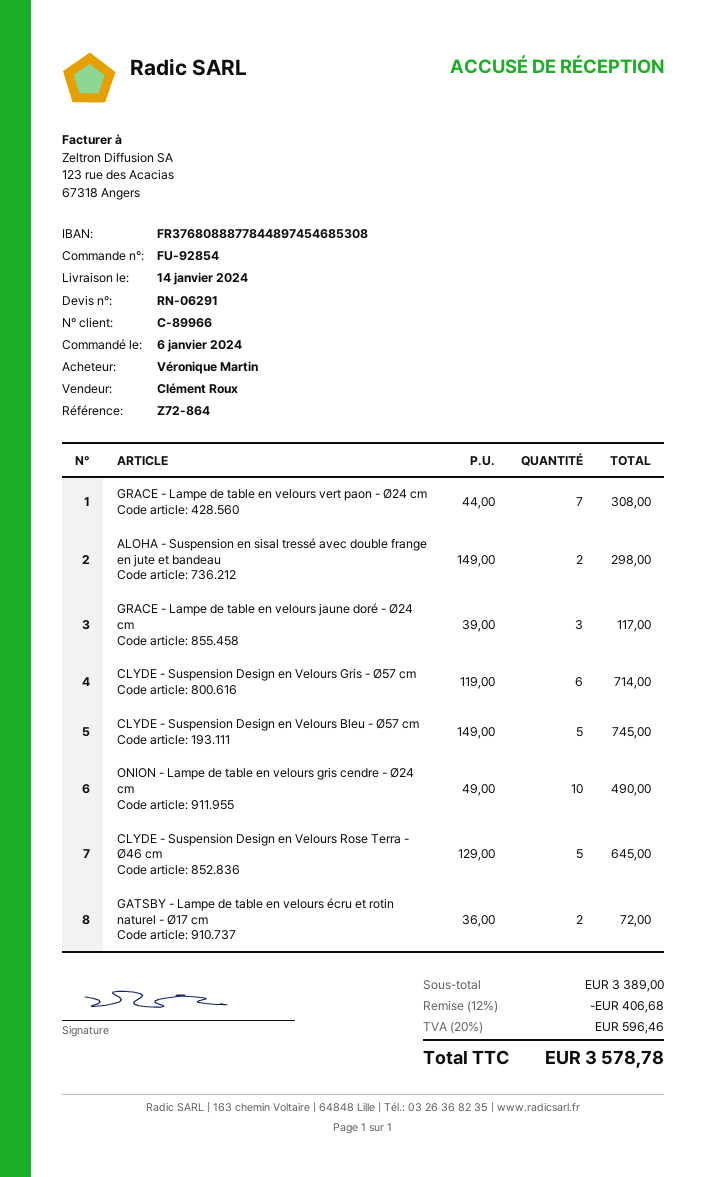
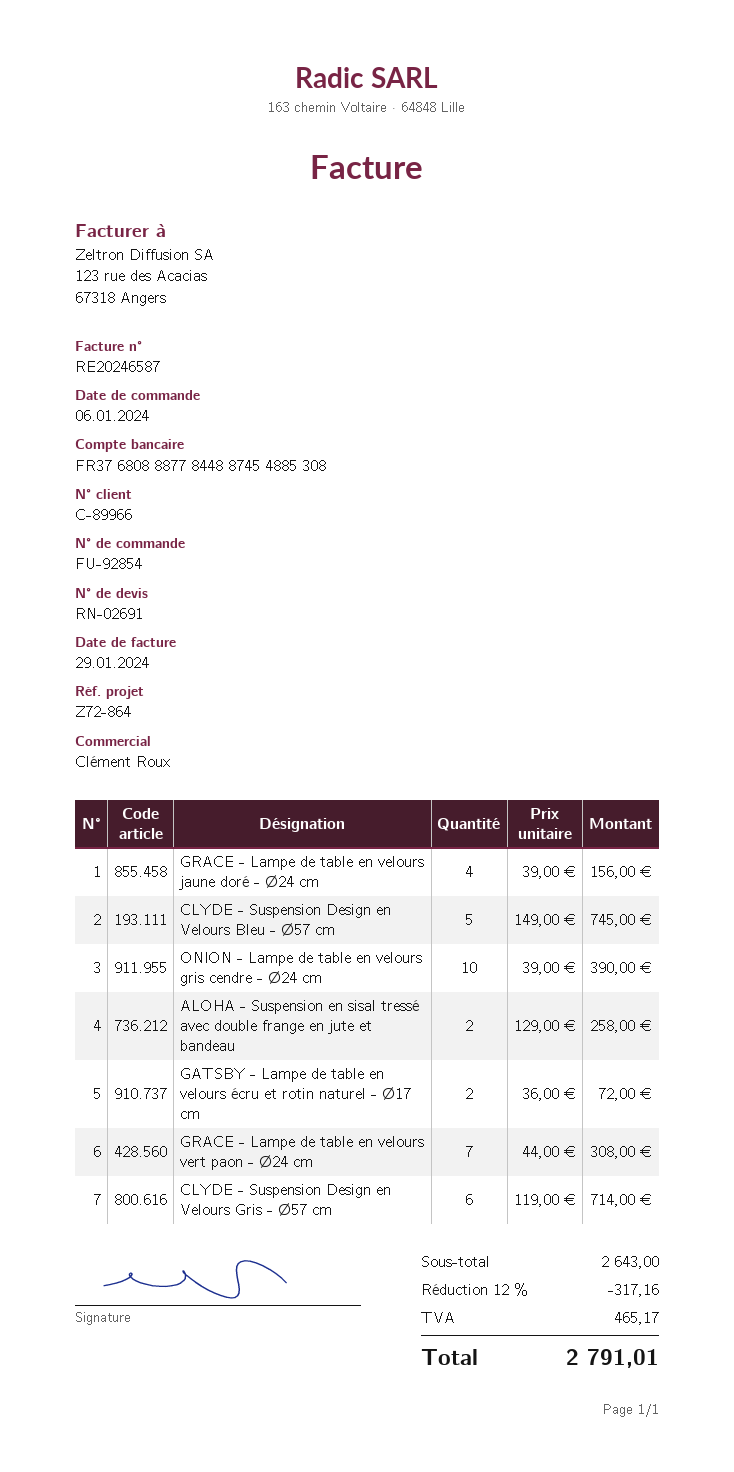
quote number: RN-06291 -> RN-02691
bank account: FR3768088877844897454685308 -> FR3768088877844887454885308
ALOHA - Suspension en sisal tressé avec double frange en jute et bandeau: 2 x 149.00 = 298.00 -> 2 x 129.00 = 258.00
GRACE - Lampe de table en velours jaune doré - Ø24 cm: 3 x 39.00 = 117.00 -> 4 x 39.00 = 156.00
ONION - Lampe de table en velours gris cendre - Ø24 cm: 10 x 49.00 = 490.00 -> 10 x 39.00 = 390.00
CLYDE - Suspension Design en Velours Rose Terra - Ø46 cm: 5 x 129.00 = 645.00 -> none
subtotal: 3389.00 -> 2643.00
discount: 12% = 406.68 -> 12% = 317.16
tax: 596.46 -> 465.17
total: 3578.78 -> 2791.01

